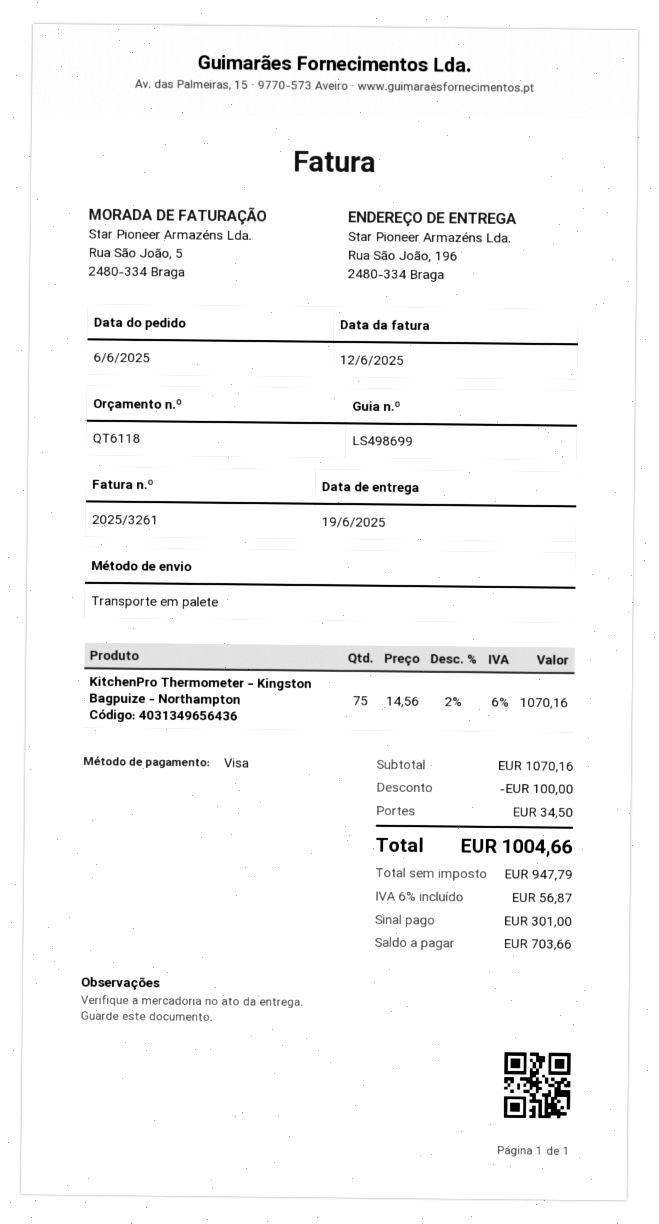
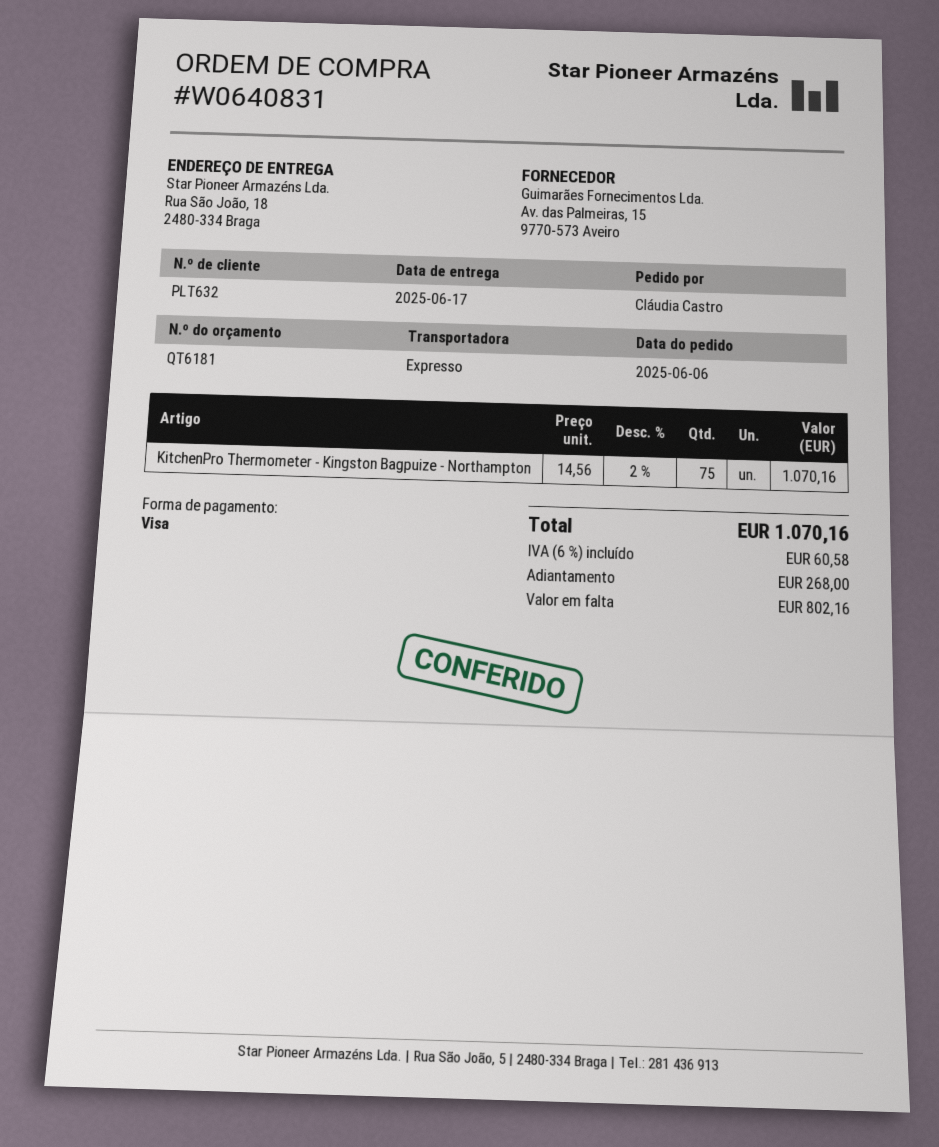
quote number: QT6118 -> QT6181
delivery date: 2025-06-19 -> 2025-06-17
shipping method: pallet freight -> express
ship to: Rua São João, 196, 2480-334 Braga -> Rua São João, 18, 2480-334 Braga
discount: 100.00 -> none
shipping: 34.50 -> none
tax: 6% = 56.87 -> 6% = 60.58
total: 1004.66 -> 1070.16
deposit: 301.00 -> 268.00
balance: 703.66 -> 802.16

